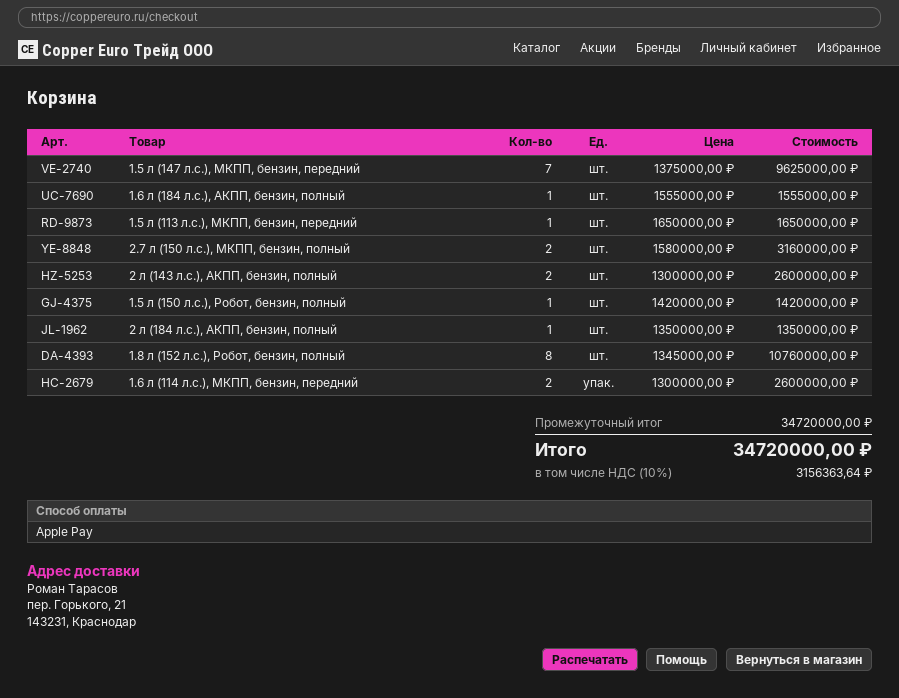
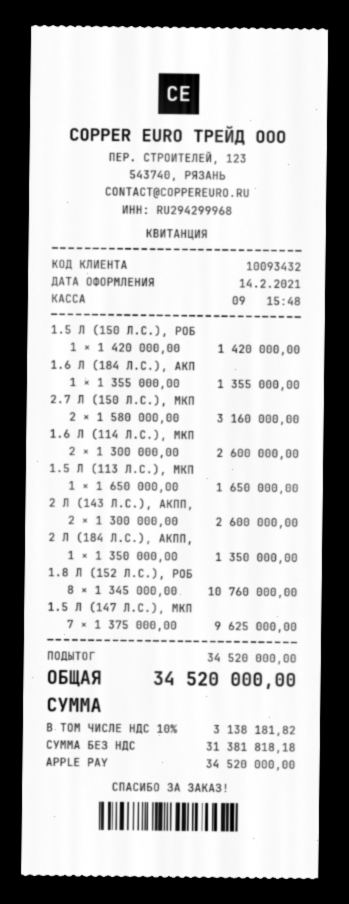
1.6 л (184 л.с.), АКПП, бензин, полный: 1 x 1555000.00 = 1555000.00 -> 1 x 1355000.00 = 1355000.00
subtotal: 34720000.00 -> 34520000.00
tax: 10% = 3156363.64 -> 10% = 3138181.82
total: 34720000.00 -> 34520000.00

